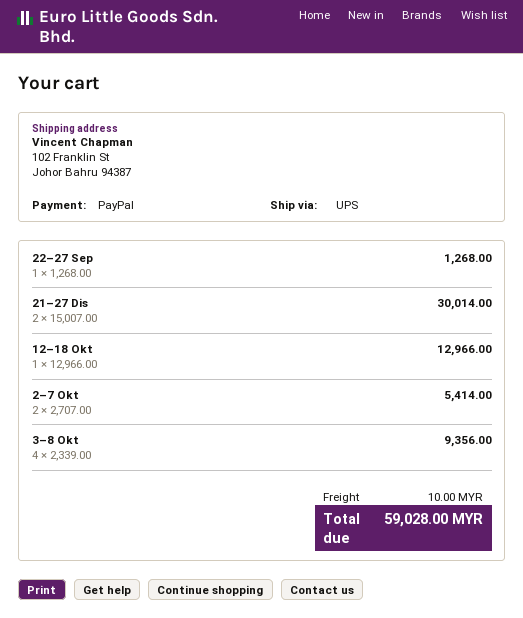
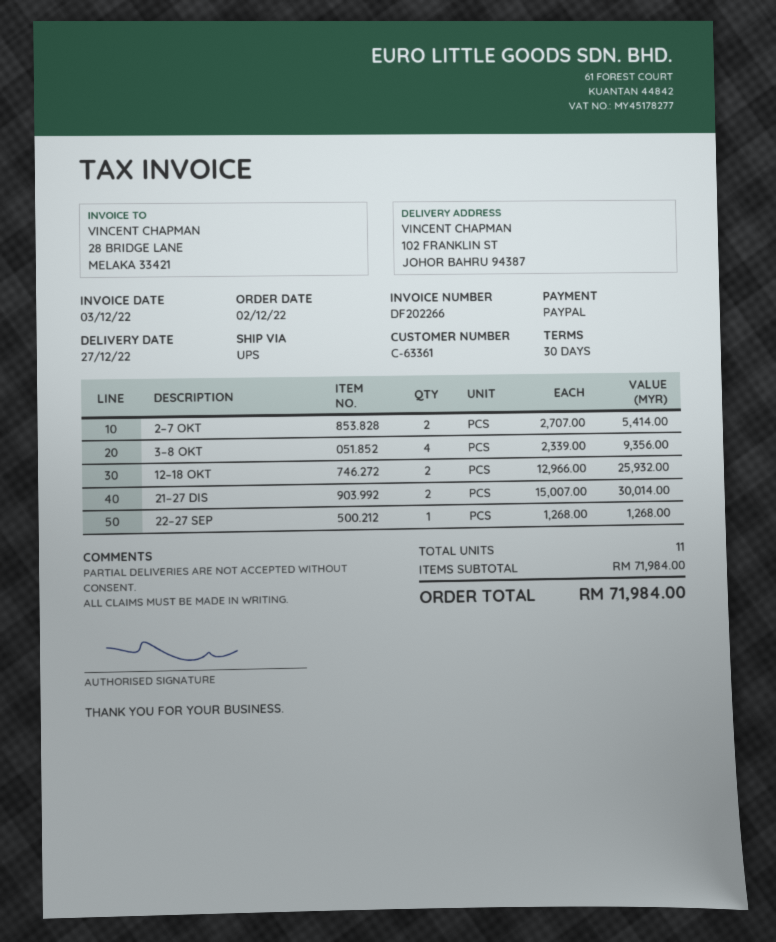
12–18 Okt: 1 x 12966.00 = 12966.00 -> 2 x 12966.00 = 25932.00
shipping: 10.00 -> none
total: 59028.00 -> 71984.00

